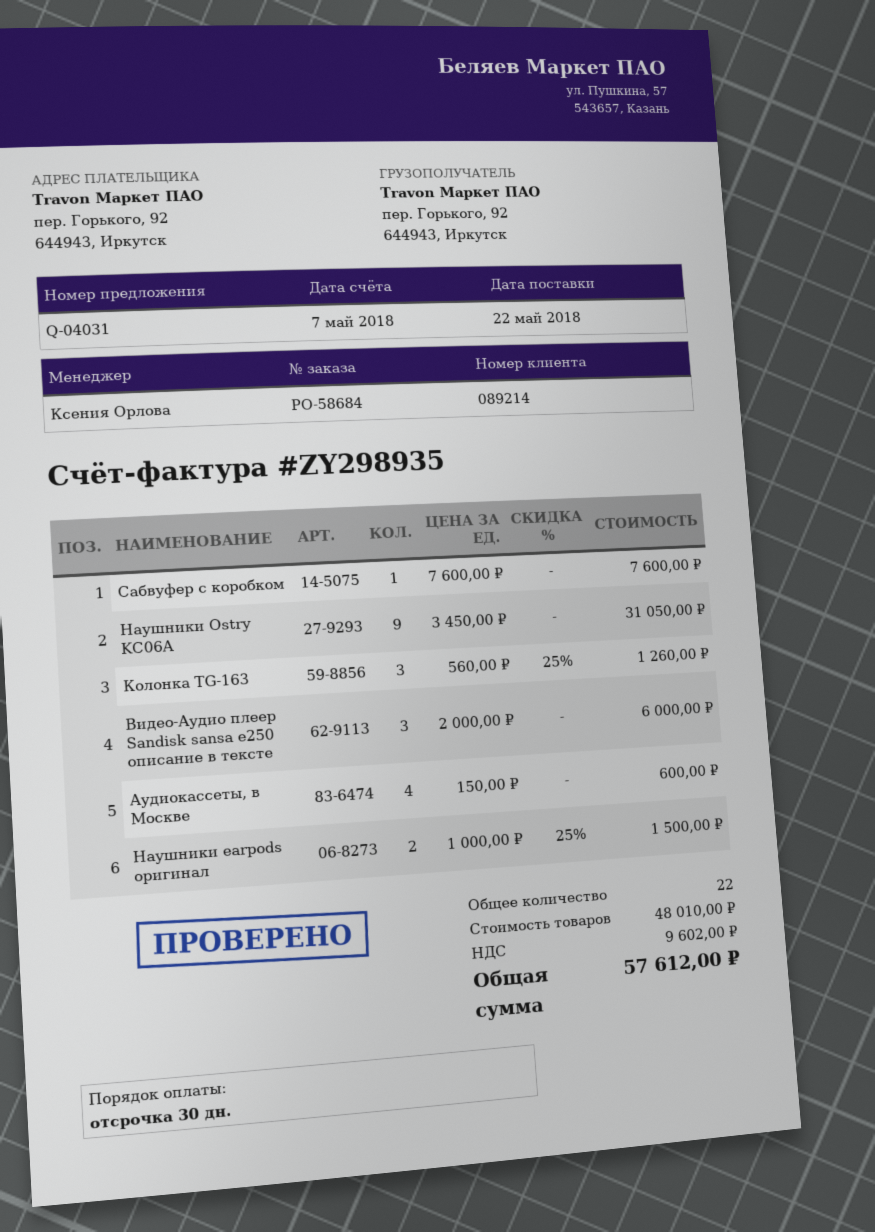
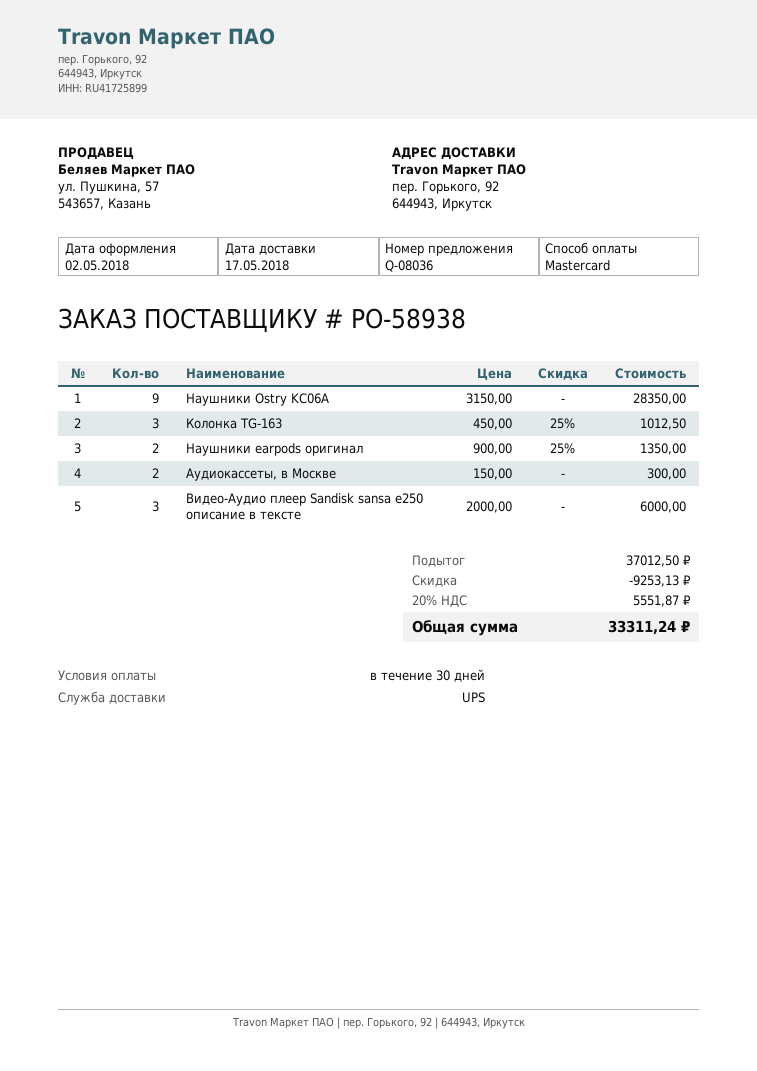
quote number: Q-04031 -> Q-08036
order number: PO-58684 -> PO-58938
delivery date: 2018-05-22 -> 2018-05-17
Сабвуфер с коробком: 1 x 7600.00 = 7600.00 -> none
Наушники Ostry KC06A: 9 x 3450.00 = 31050.00 -> 9 x 3150.00 = 28350.00
Колонка TG-163: 3 x 560.00 - 25% = 1260.00 -> 3 x 450.00 - 25% = 1012.50
Аудиокассеты, в Москве: 4 x 150.00 = 600.00 -> 2 x 150.00 = 300.00
Наушники earpods оригинал: 2 x 1000.00 - 25% = 1500.00 -> 2 x 900.00 - 25% = 1350.00
subtotal: 48010.00 -> 37012.50
discount: none -> 9253.13
tax: 9602.00 -> 5551.87
total: 57612.00 -> 33311.24

